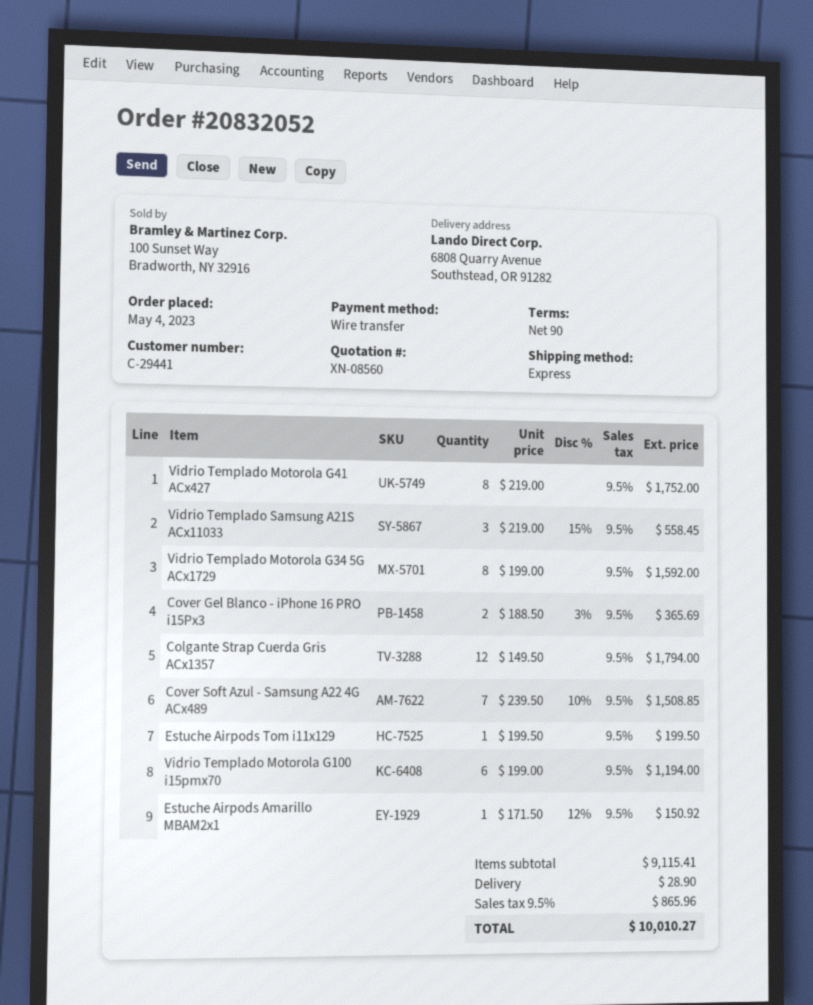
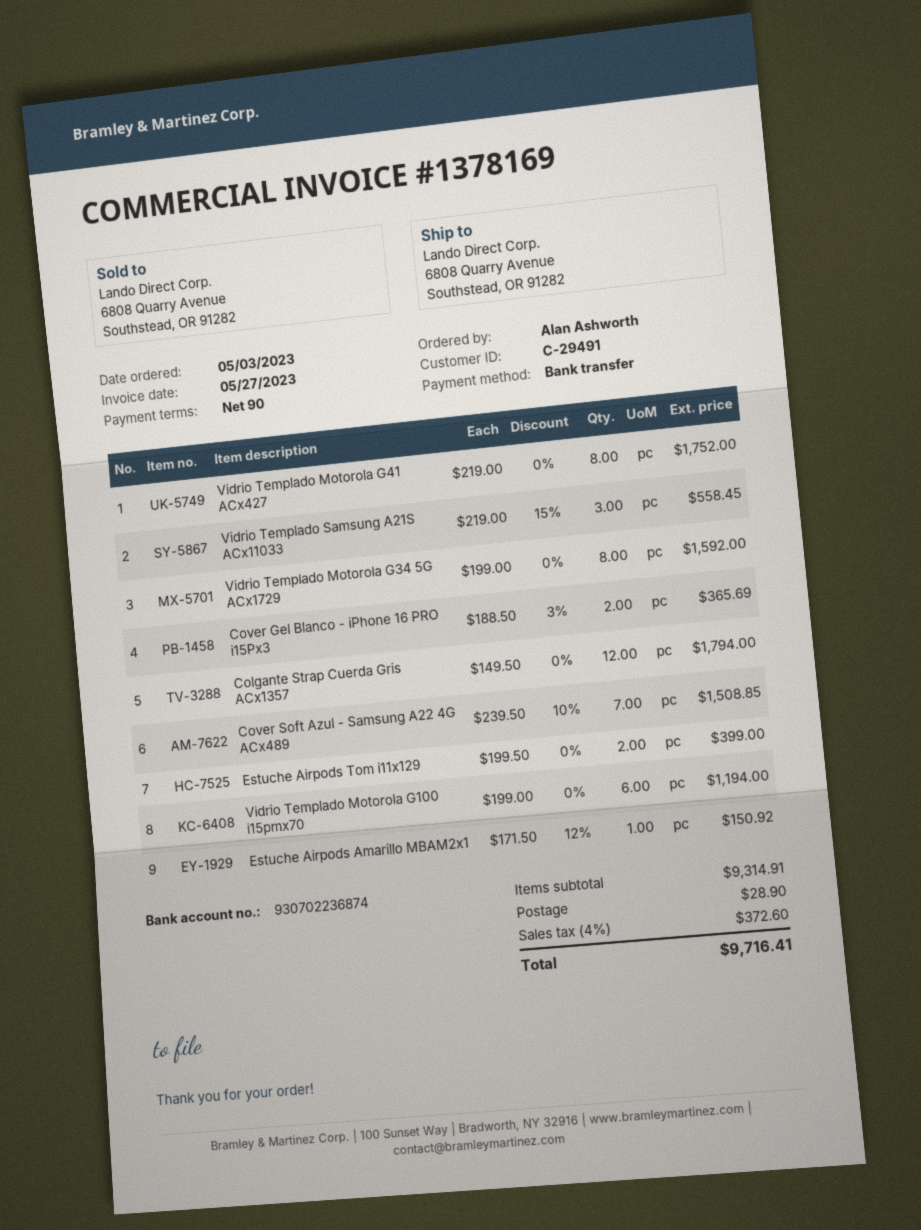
order date: 2023-05-04 -> 2023-05-03
customer number: C-29441 -> C-29491
Estuche Airpods Tom i11x129: 1 x 199.50 = 199.50 -> 2 x 199.50 = 399.00
subtotal: 9115.41 -> 9314.91
tax: 9.5% = 865.96 -> 4% = 372.60
total: 10010.27 -> 9716.41

